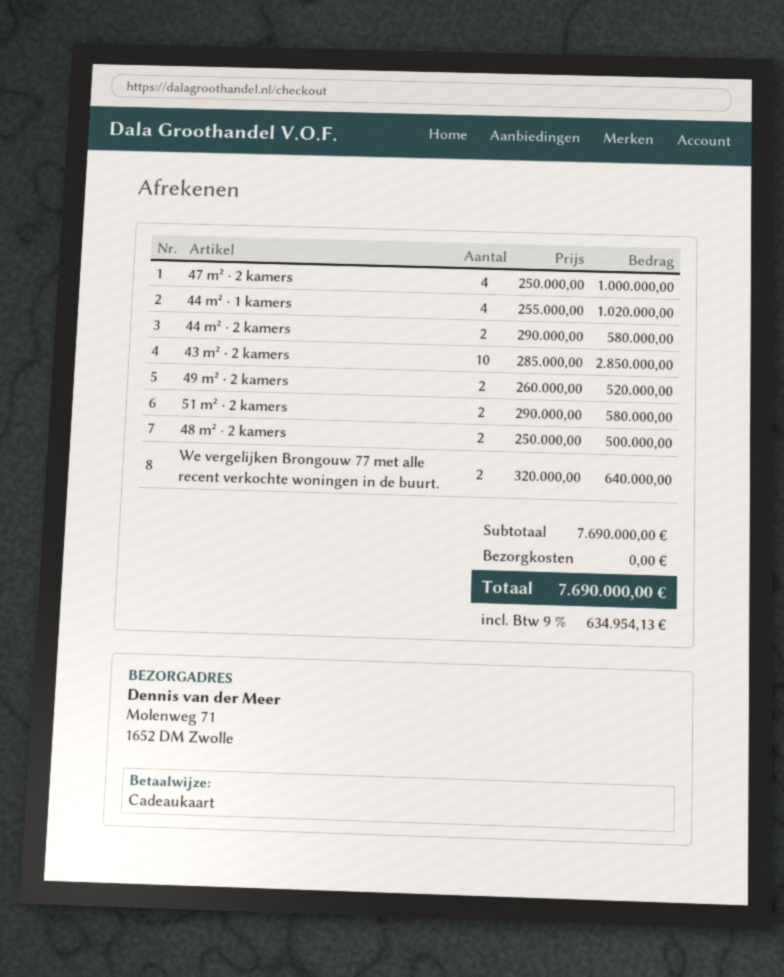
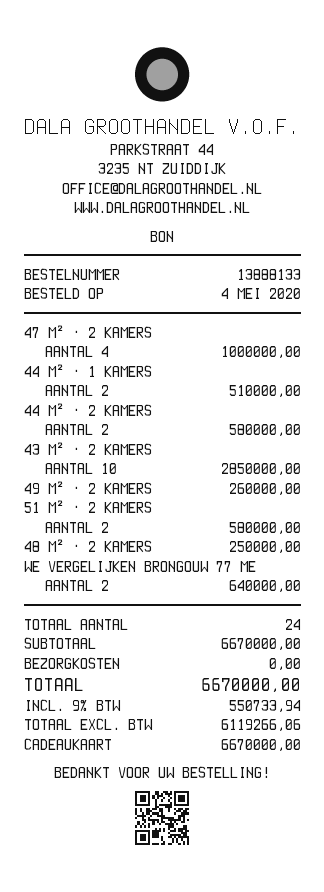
44 m² · 1 kamers: 4 for 1020000.00 -> 2 for 510000.00
49 m² · 2 kamers: 2 for 520000.00 -> 1 for 260000.00
48 m² · 2 kamers: 2 for 500000.00 -> 1 for 250000.00
subtotal: 7690000.00 -> 6670000.00
tax: 9% = 634954.13 -> 9% = 550733.94
total: 7690000.00 -> 6670000.00

